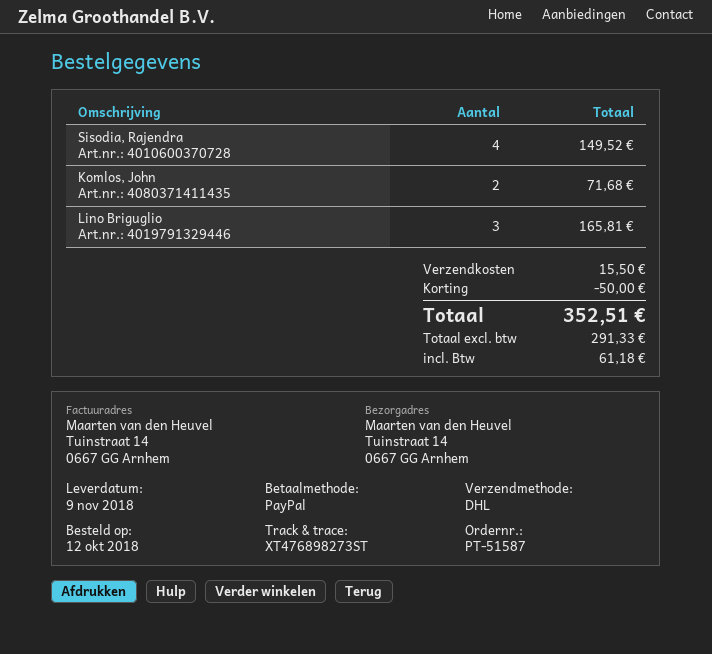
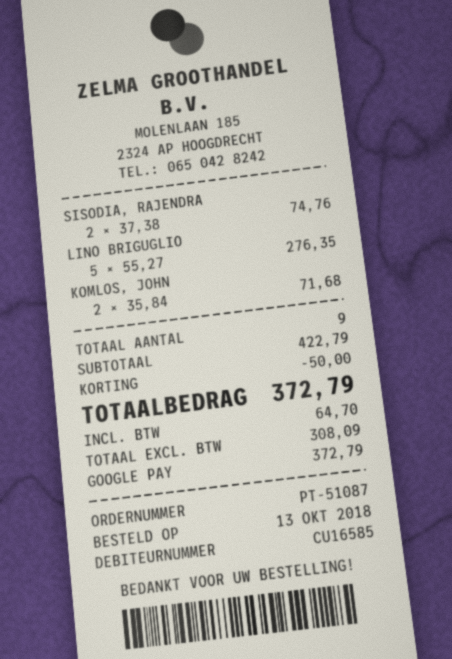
order number: PT-51587 -> PT-51087
order date: 2018-10-12 -> 2018-10-13
payment method: PayPal -> Google Pay
Sisodia, Rajendra: 4 for 149.52 -> 2 for 74.76
Lino Briguglio: 3 for 165.81 -> 5 for 276.35
shipping: 15.50 -> none
net: 291.33 -> 308.09
tax: 61.18 -> 64.70
total: 352.51 -> 372.79

